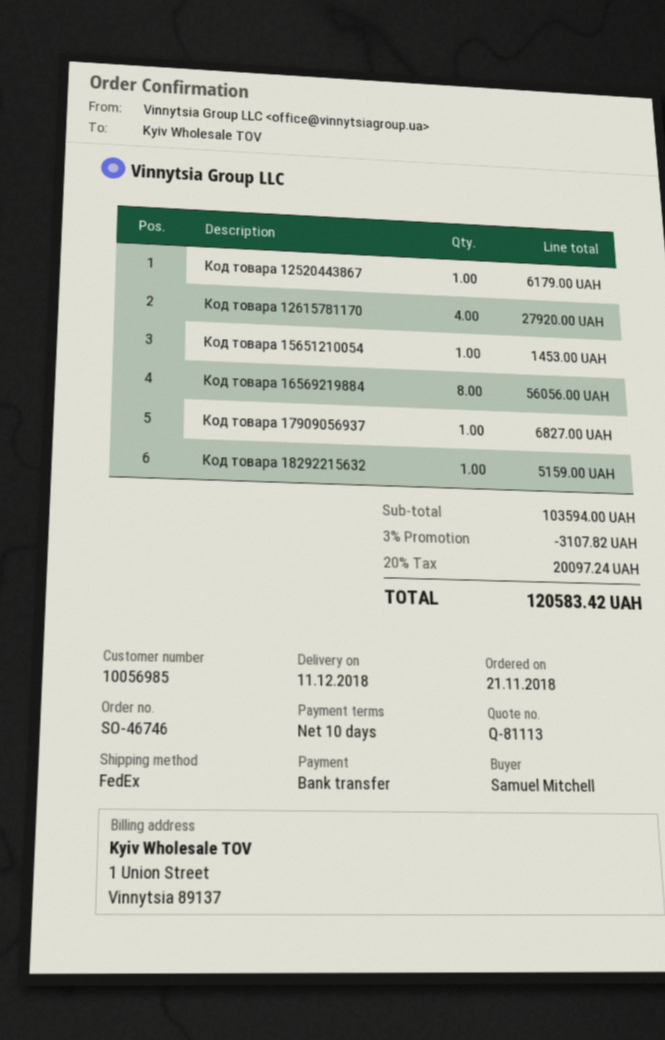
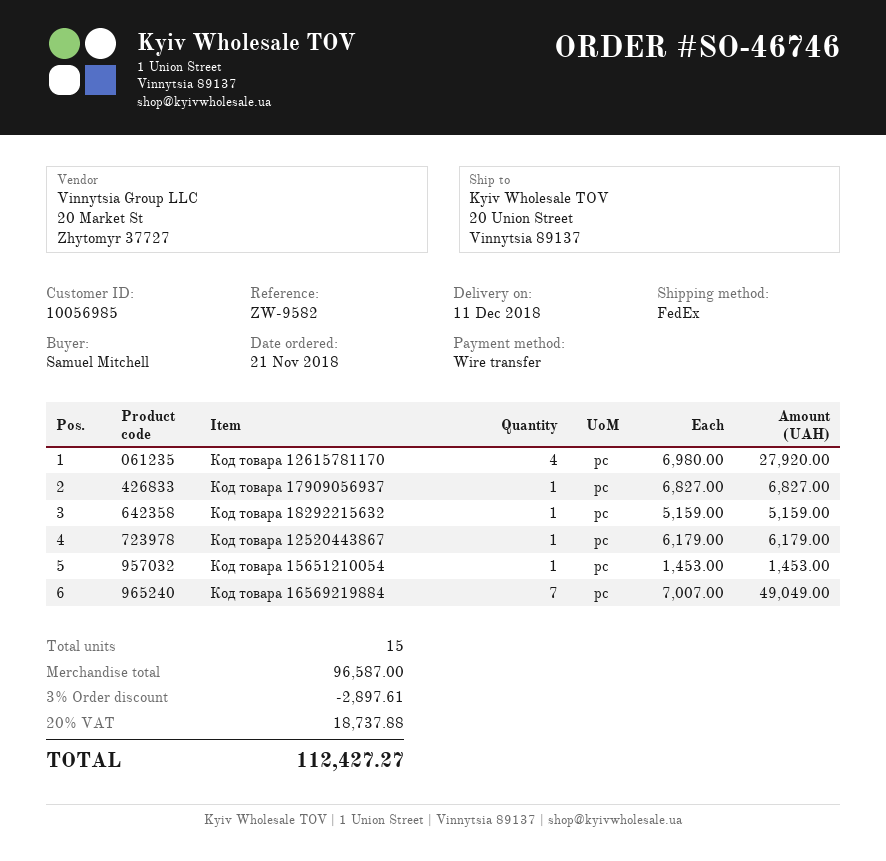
Код товара 16569219884: 8 for 56056.00 -> 7 for 49049.00
subtotal: 103594.00 -> 96587.00
discount: 3% = 3107.82 -> 3% = 2897.61
tax: 20% = 20097.24 -> 20% = 18737.88
total: 120583.42 -> 112427.27

